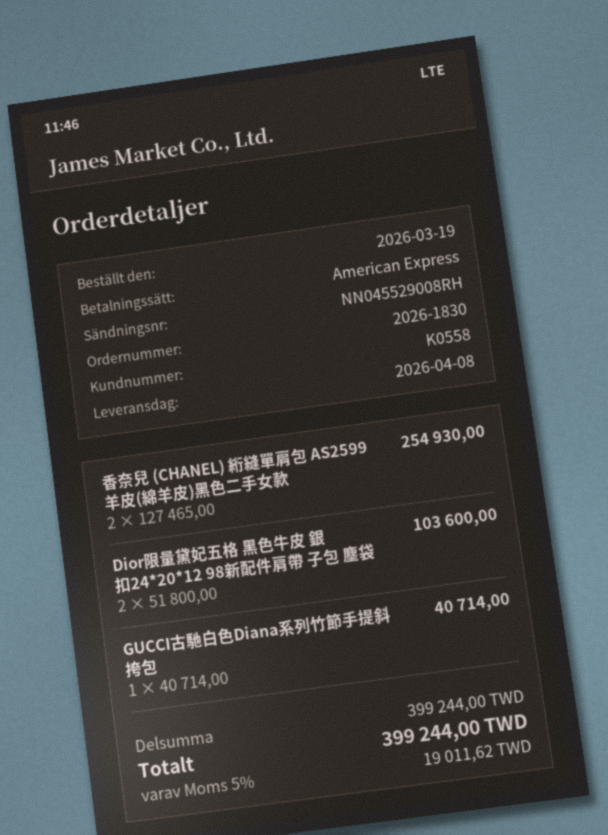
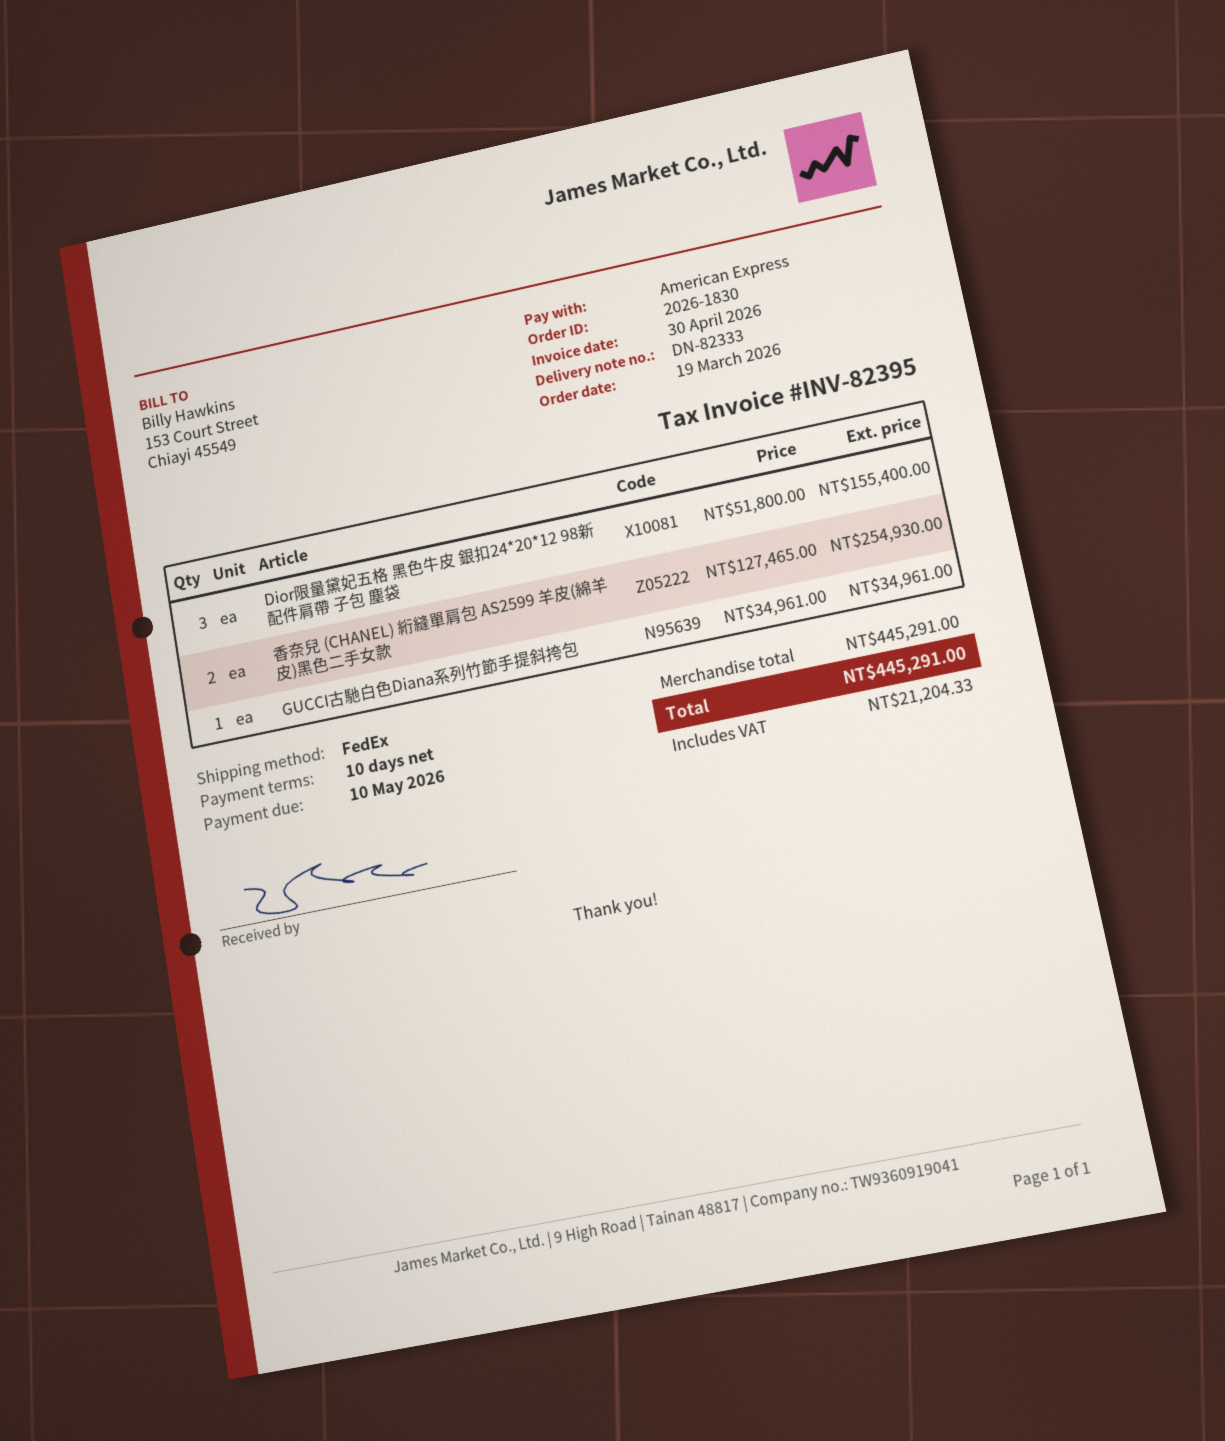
Dior限量黛妃五格 黑色牛皮 銀扣24*20*12 98新配件肩帶 子包 塵袋: 2 x 51800.00 = 103600.00 -> 3 x 51800.00 = 155400.00
GUCCI古馳白色Diana系列竹節手提斜挎包: 1 x 40714.00 = 40714.00 -> 1 x 34961.00 = 34961.00
subtotal: 399244.00 -> 445291.00
tax: 19011.62 -> 21204.33
total: 399244.00 -> 445291.00

